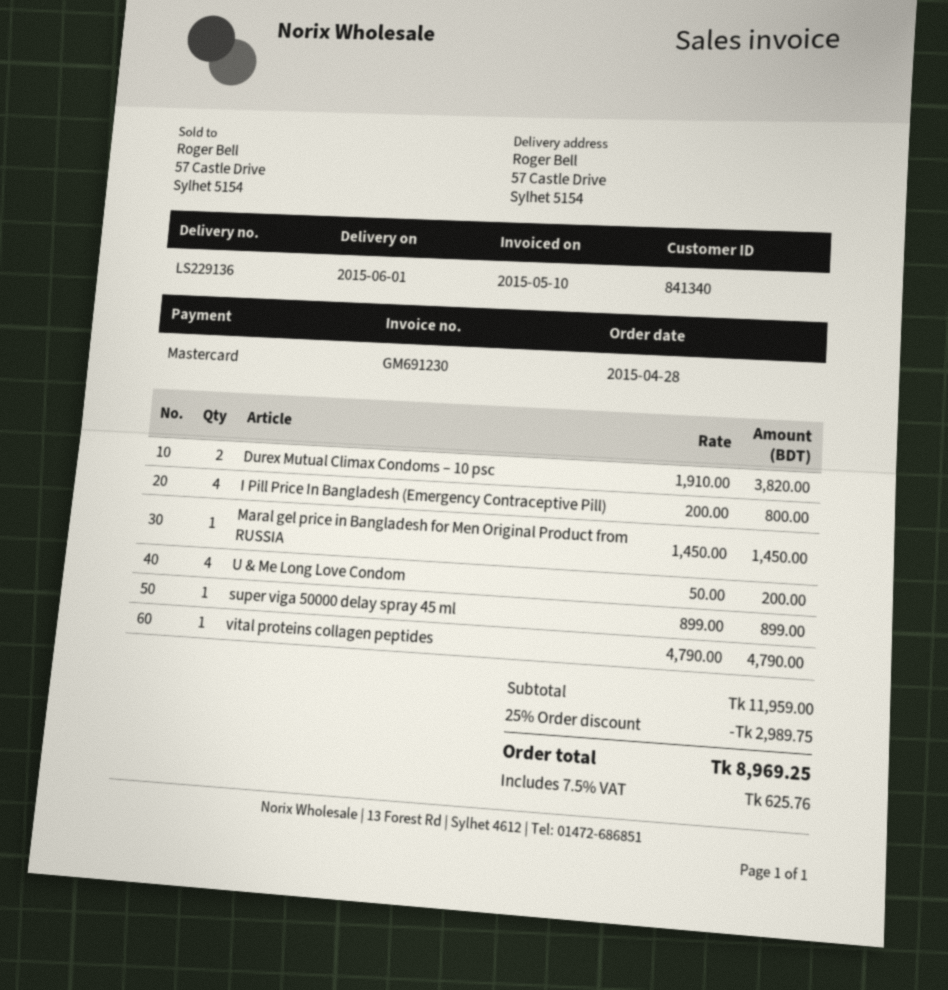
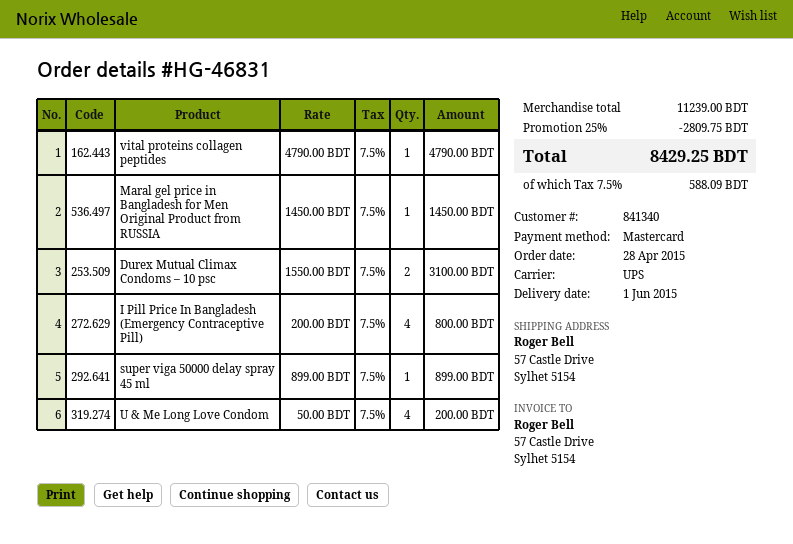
Durex Mutual Climax Condoms – 10 psc: 2 x 1910.00 = 3820.00 -> 2 x 1550.00 = 3100.00
subtotal: 11959.00 -> 11239.00
discount: 25% = 2989.75 -> 25% = 2809.75
tax: 7.5% = 625.76 -> 7.5% = 588.09
total: 8969.25 -> 8429.25

